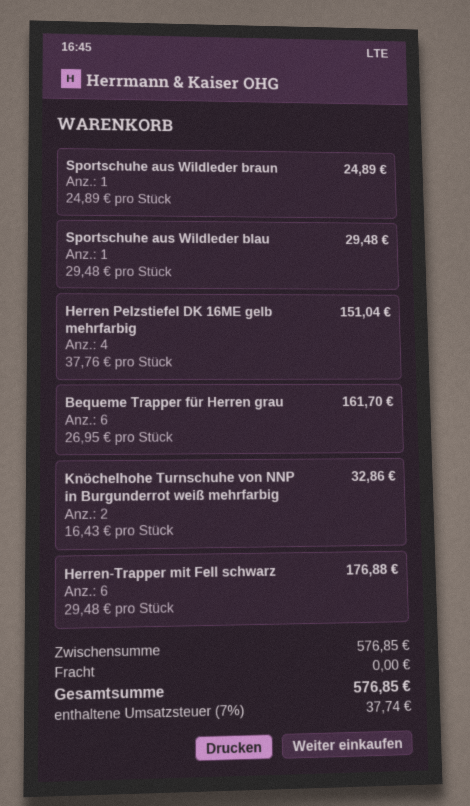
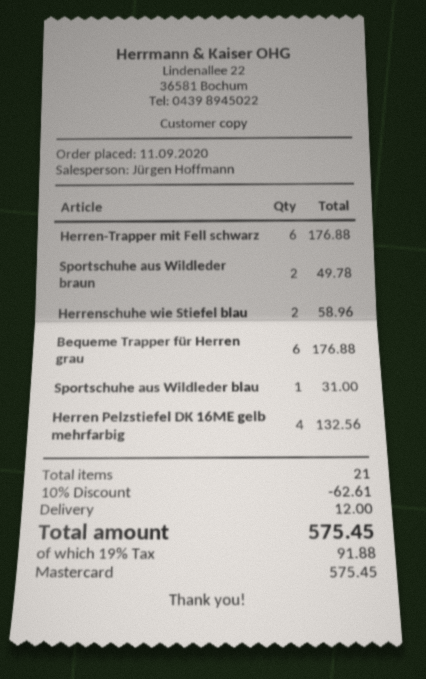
Sportschuhe aus Wildleder braun: 1 for 24.89 -> 2 for 49.78
Sportschuhe aus Wildleder blau: 1 for 29.48 -> 1 for 31.00
Herren Pelzstiefel DK 16ME gelb mehrfarbig: 4 for 151.04 -> 4 for 132.56
Bequeme Trapper für Herren grau: 6 for 161.70 -> 6 for 176.88
Knöchelhohe Turnschuhe von NNP in Burgunderrot weiß mehrfarbig: 2 for 32.86 -> none
Herrenschuhe wie Stiefel blau: none -> 2 for 58.96
discount: none -> 10% = 62.61
shipping: 0.00 -> 12.00
tax: 7% = 37.74 -> 19% = 91.88
total: 576.85 -> 575.45

